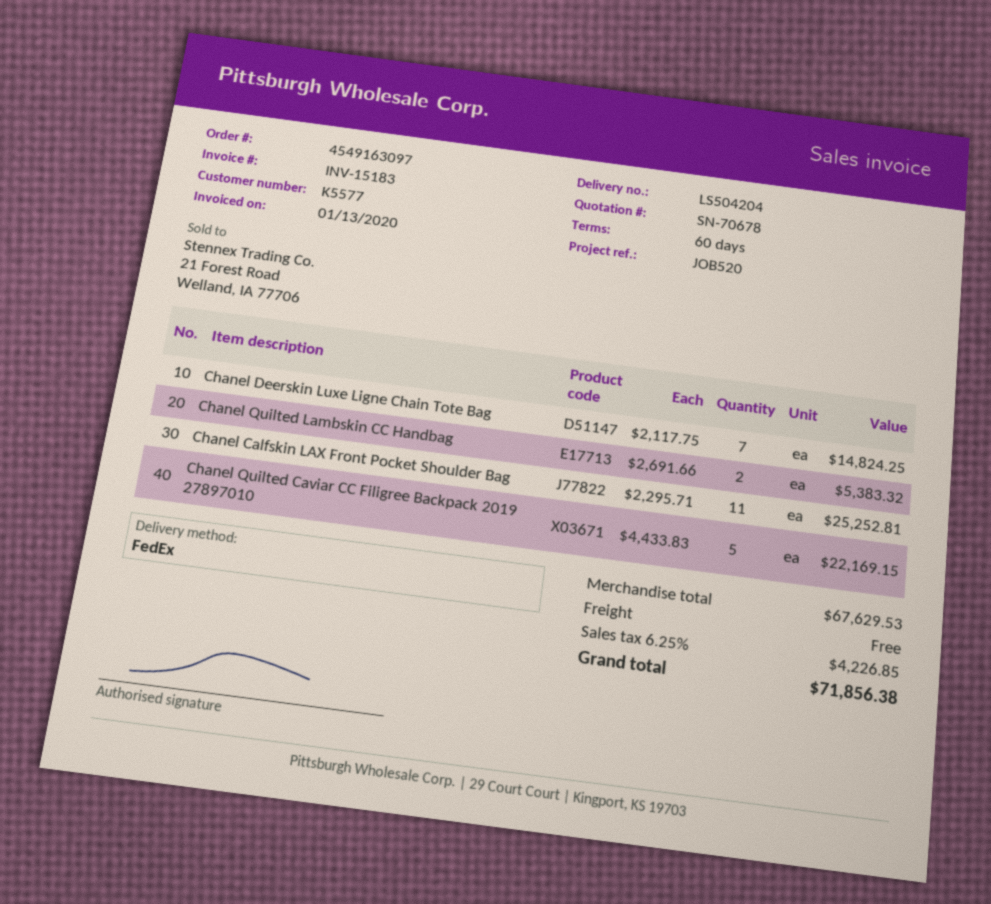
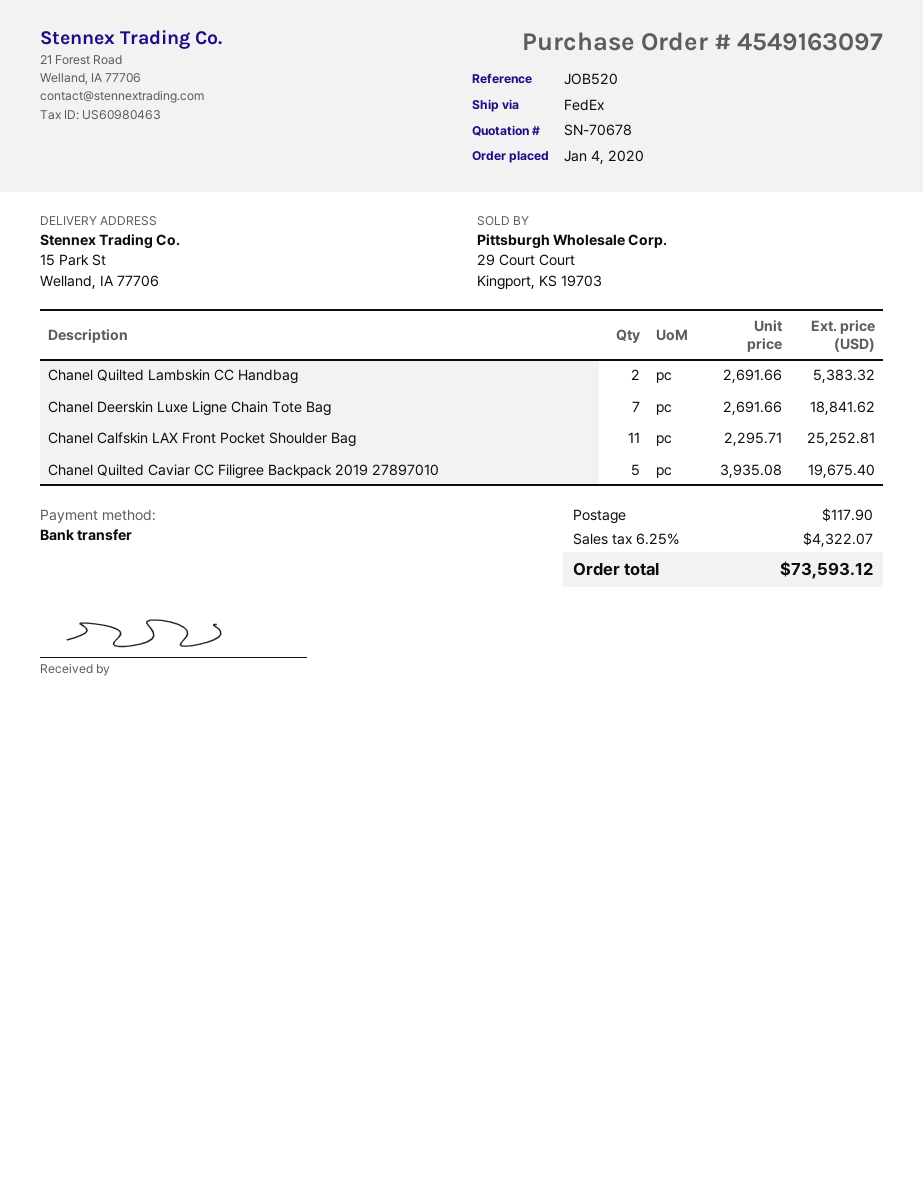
Chanel Deerskin Luxe Ligne Chain Tote Bag: 7 x 2117.75 = 14824.25 -> 7 x 2691.66 = 18841.62
Chanel Quilted Caviar CC Filigree Backpack 2019 27897010: 5 x 4433.83 = 22169.15 -> 5 x 3935.08 = 19675.40
shipping: 0.00 -> 117.90
tax: 6.25% = 4226.85 -> 6.25% = 4322.07
total: 71856.38 -> 73593.12

